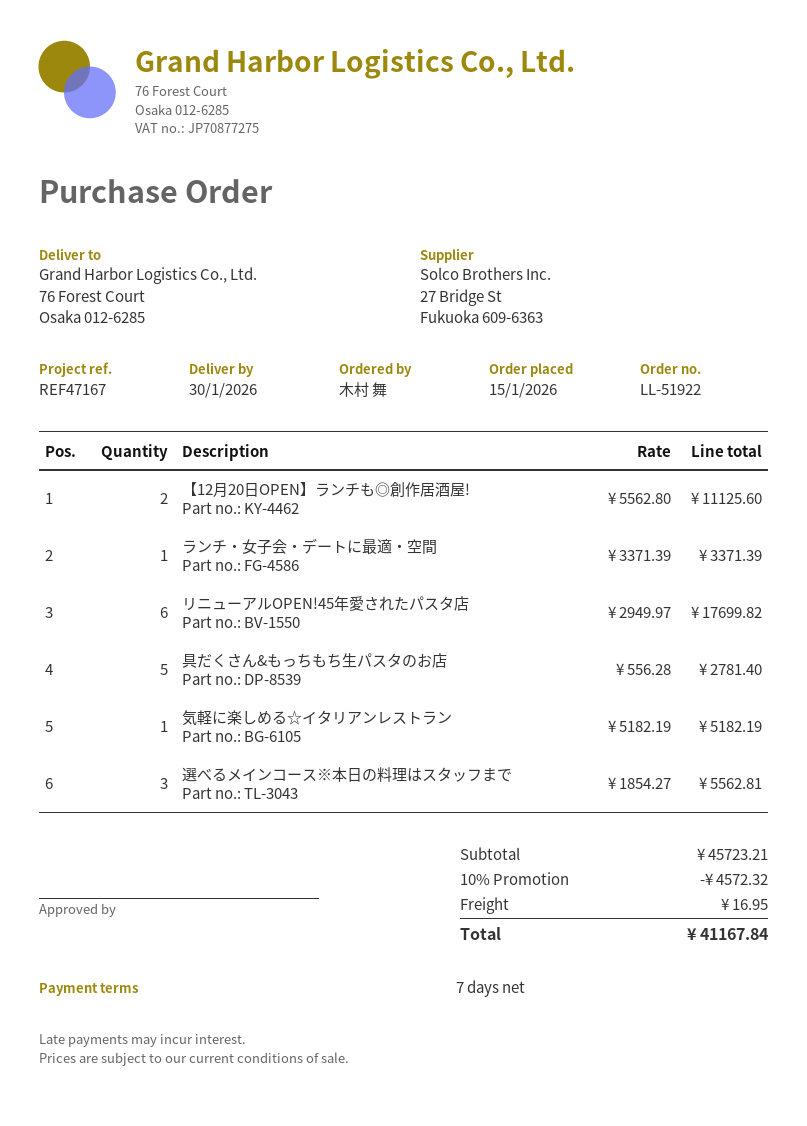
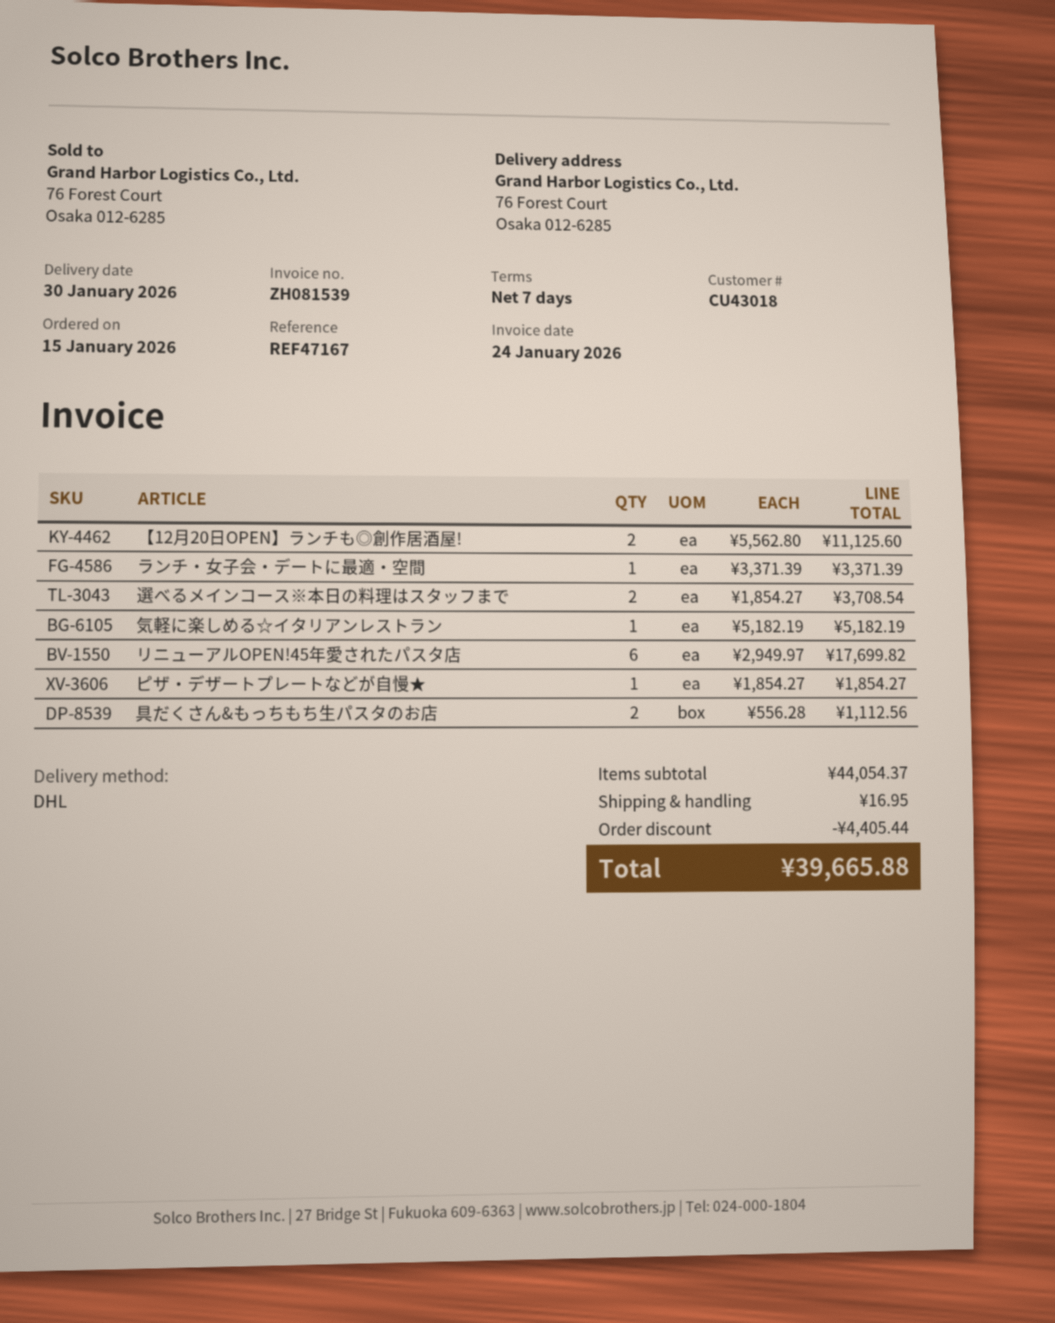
具だくさん&もっちもち生パスタのお店: 5 x 556.28 = 2781.40 -> 2 x 556.28 = 1112.56
選べるメインコース※本日の料理はスタッフまで: 3 x 1854.27 = 5562.81 -> 2 x 1854.27 = 3708.54
ピザ・デザートプレートなどが自慢★: none -> 1 x 1854.27 = 1854.27
subtotal: 45723.21 -> 44054.37
discount: 4572.32 -> 4405.44
total: 41167.84 -> 39665.88

